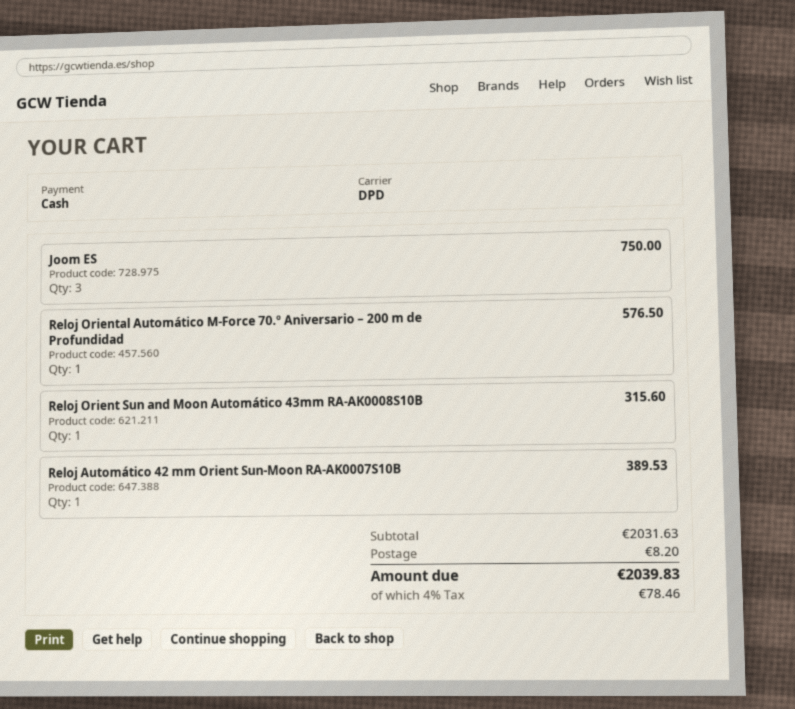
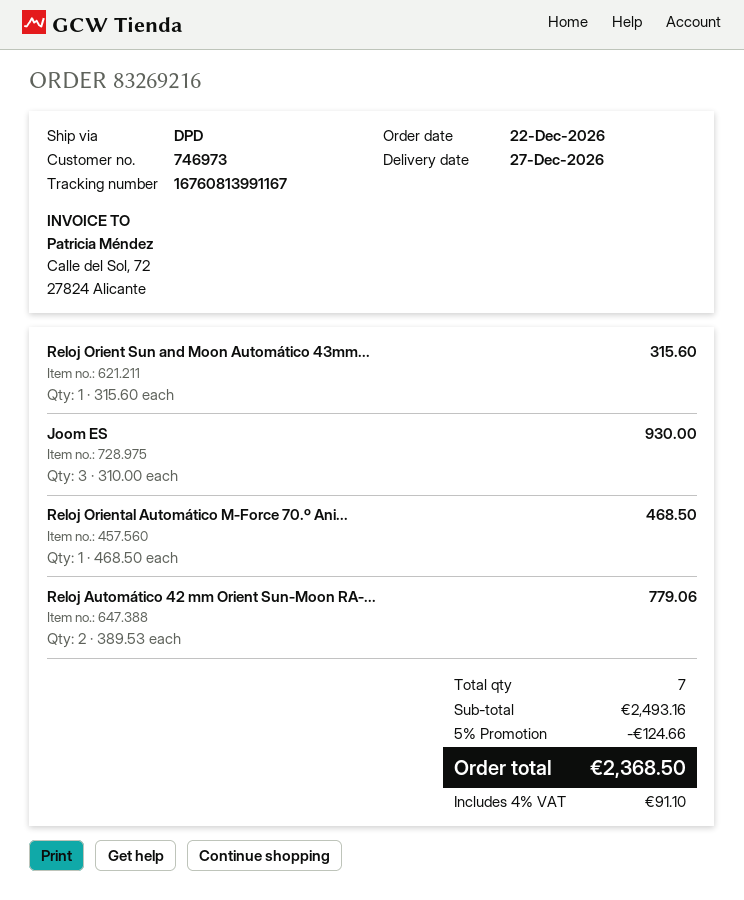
Joom ES: 3 for 750.00 -> 3 for 930.00
Reloj Oriental Automático M‑Force 70.º Aniversario – 200 m de Profundidad: 1 for 576.50 -> 1 for 468.50
Reloj Automático 42 mm Orient Sun‑Moon RA‑AK0007S10B: 1 for 389.53 -> 2 for 779.06
subtotal: 2031.63 -> 2493.16
discount: none -> 5% = 124.66
shipping: 8.20 -> none
tax: 4% = 78.46 -> 4% = 91.10
total: 2039.83 -> 2368.50

